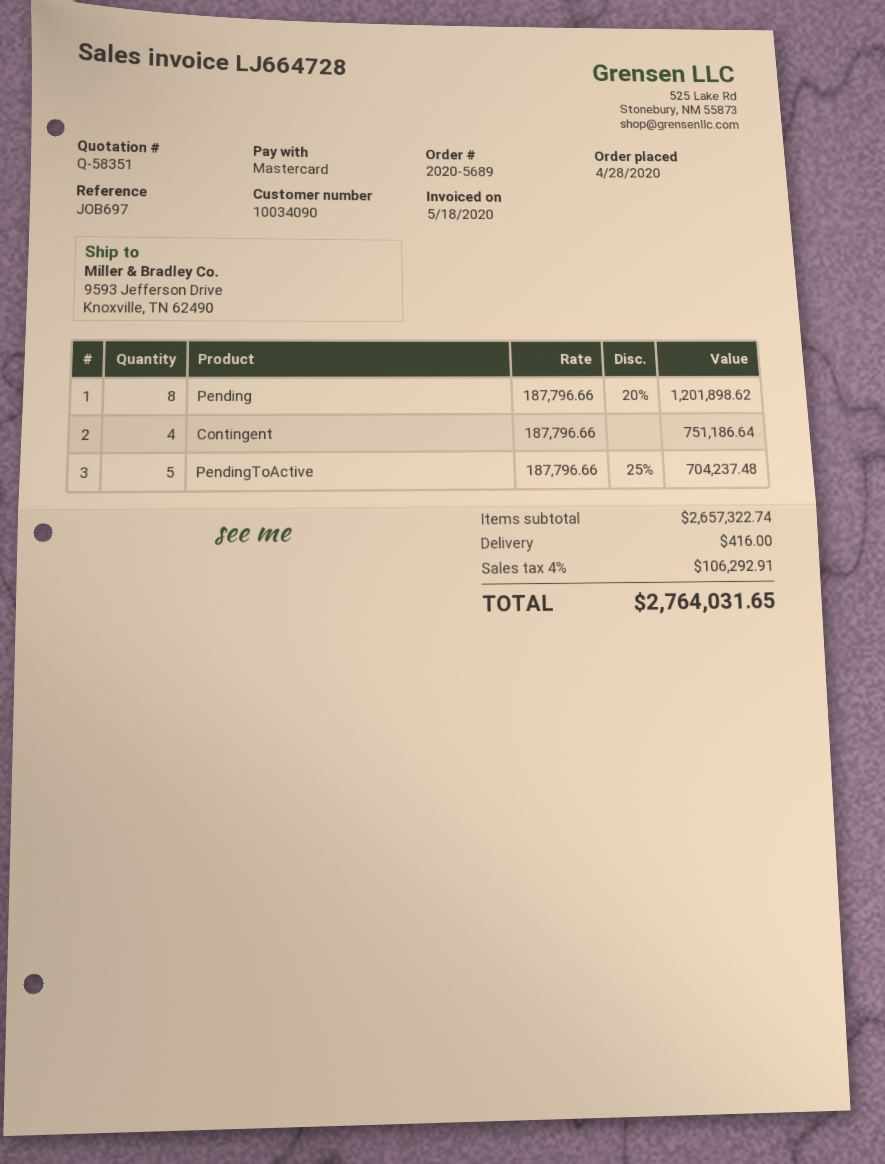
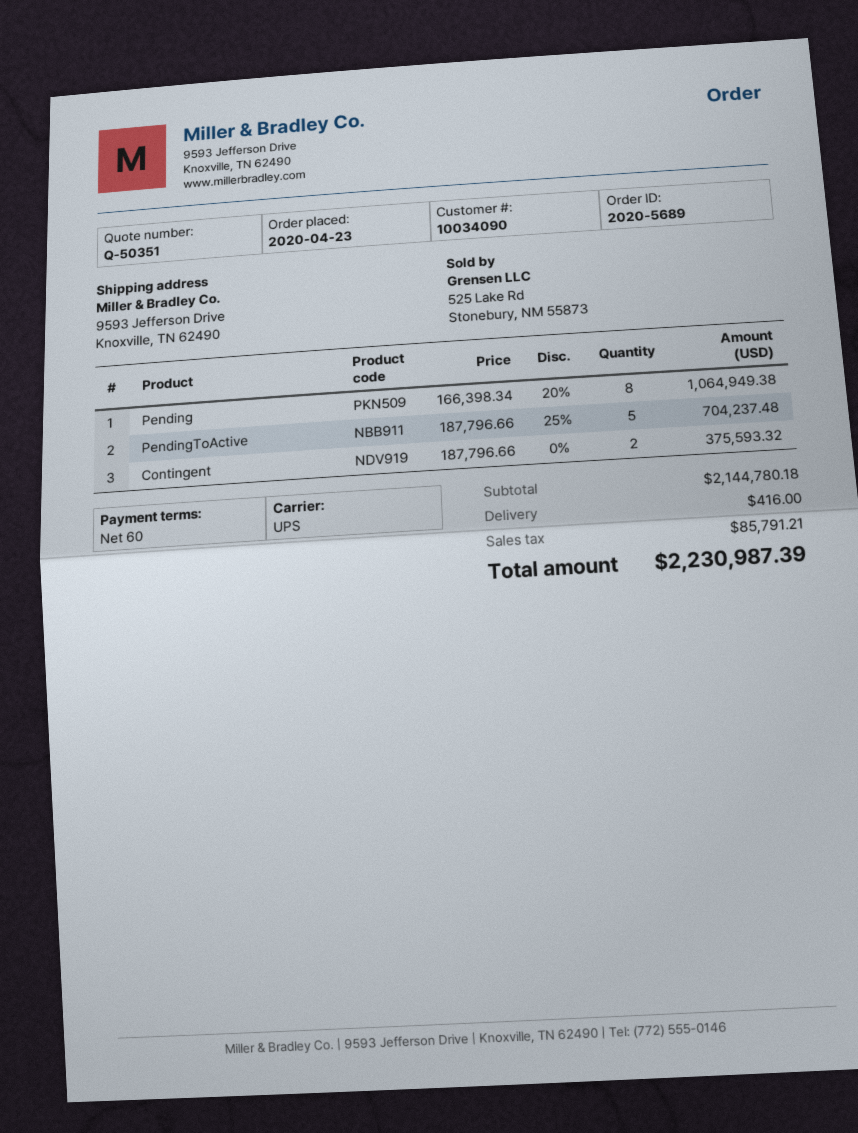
quote number: Q-58351 -> Q-50351
order date: 2020-04-28 -> 2020-04-23
Pending: 8 x 187796.66 - 20% = 1201898.62 -> 8 x 166398.34 - 20% = 1064949.38
Contingent: 4 x 187796.66 = 751186.64 -> 2 x 187796.66 = 375593.32
subtotal: 2657322.74 -> 2144780.18
tax: 106292.91 -> 85791.21
total: 2764031.65 -> 2230987.39

